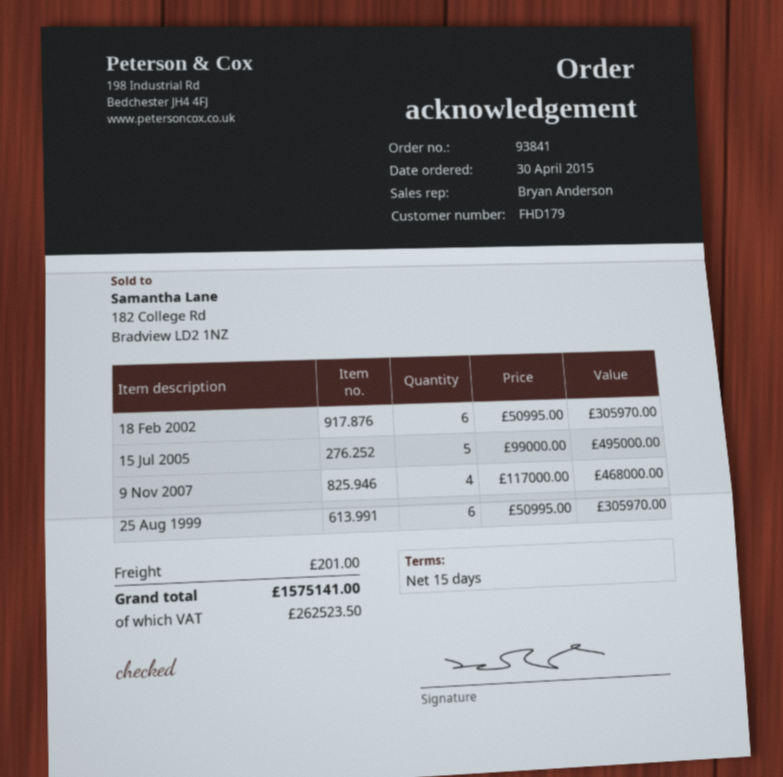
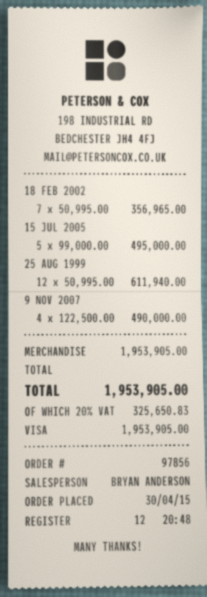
order number: 93841 -> 97856
18 Feb 2002: 6 x 50995.00 = 305970.00 -> 7 x 50995.00 = 356965.00
9 Nov 2007: 4 x 117000.00 = 468000.00 -> 4 x 122500.00 = 490000.00
25 Aug 1999: 6 x 50995.00 = 305970.00 -> 12 x 50995.00 = 611940.00
shipping: 201.00 -> none
tax: 262523.50 -> 325650.83
total: 1575141.00 -> 1953905.00

